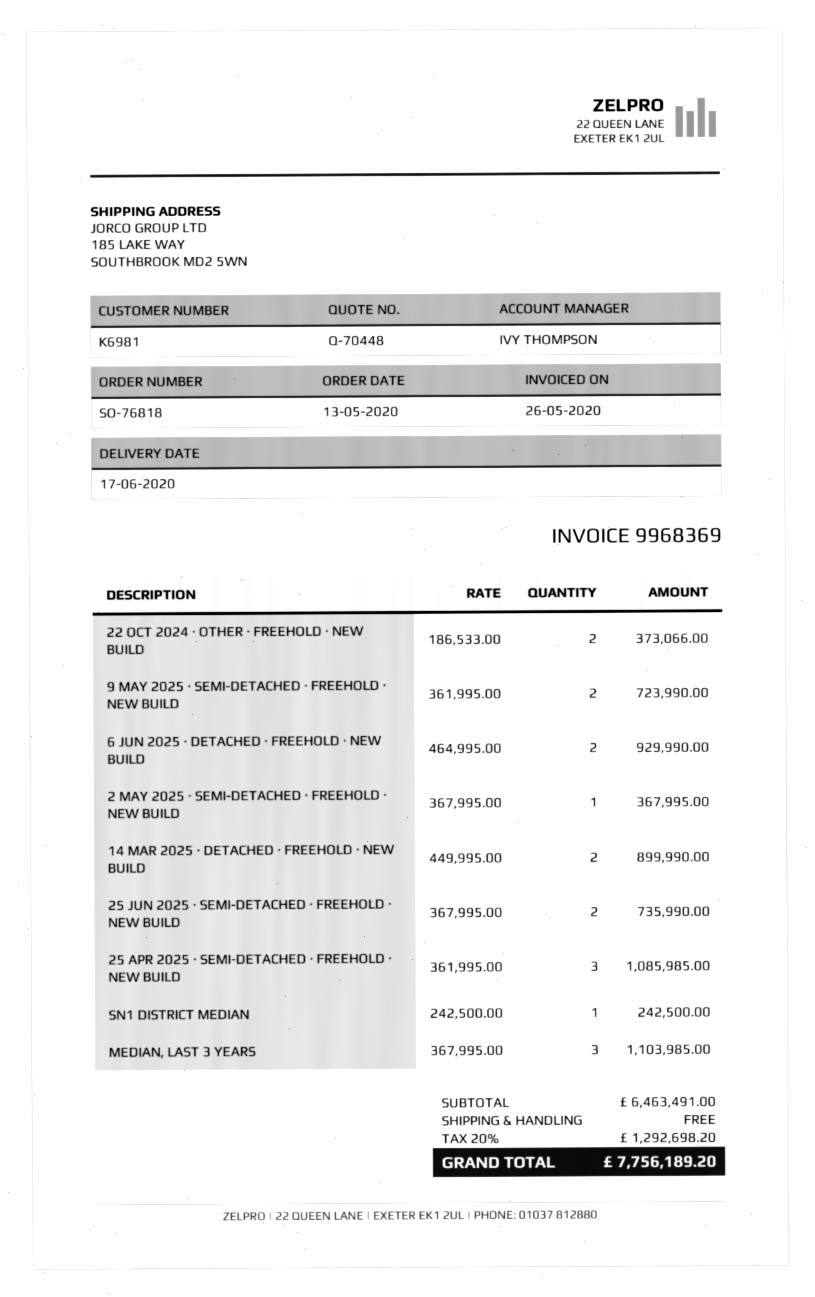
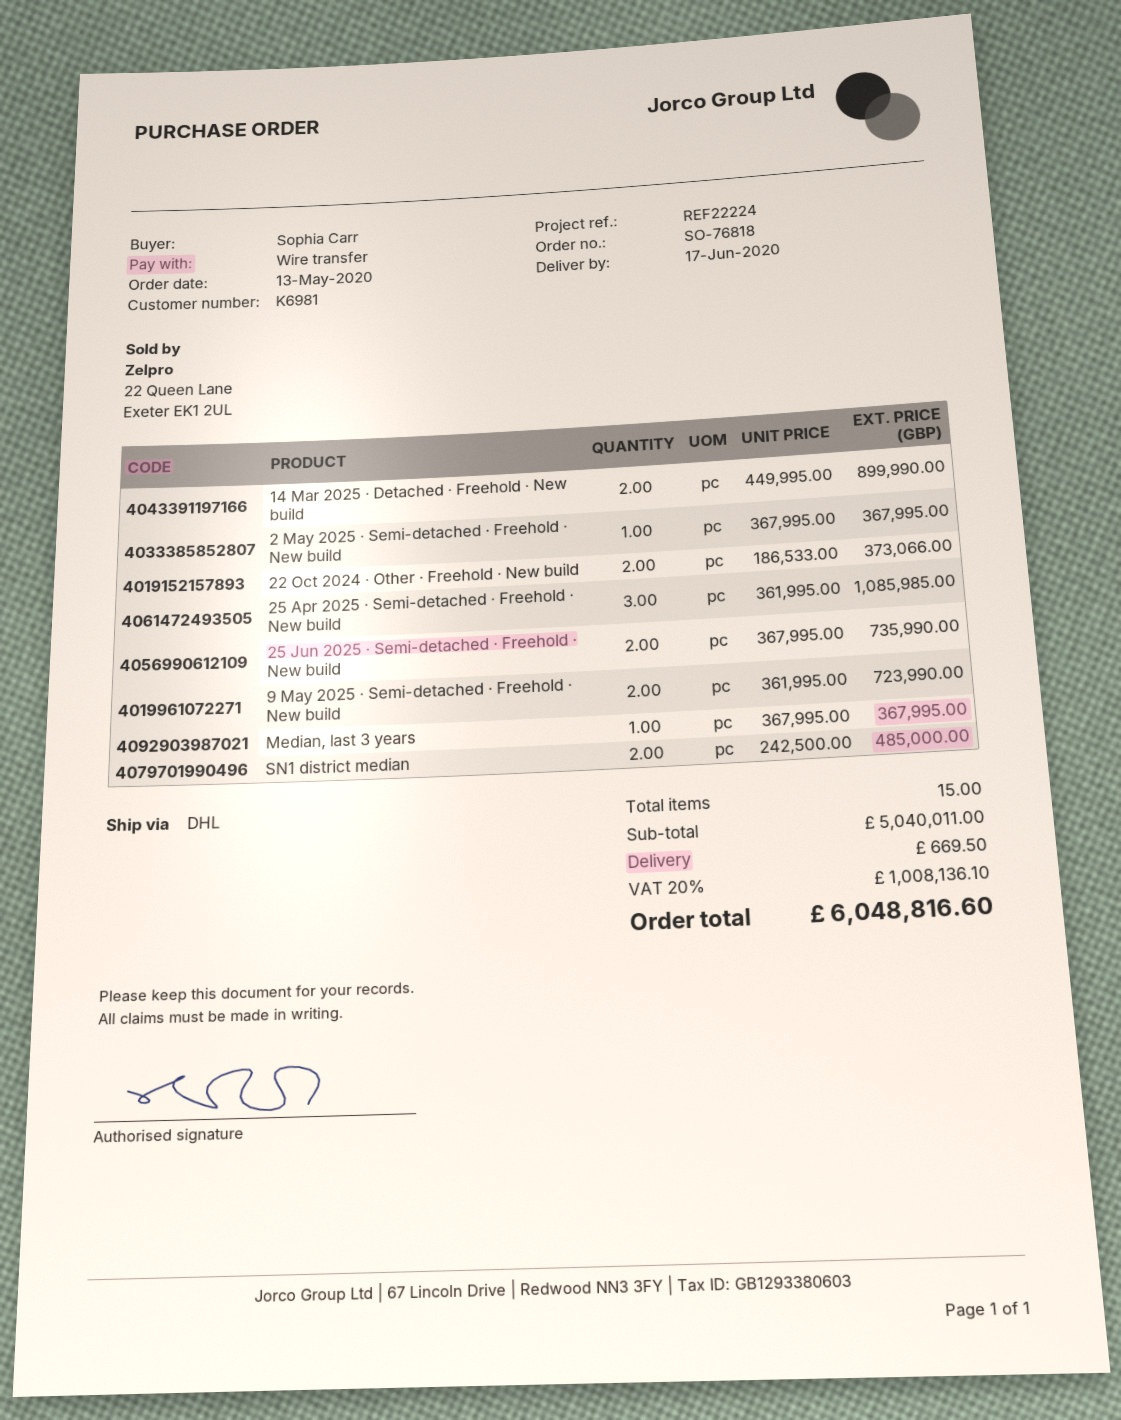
6 JUN 2025 · DETACHED · FREEHOLD · NEW BUILD: 2 x 464995.00 = 929990.00 -> none
SN1 DISTRICT MEDIAN: 1 x 242500.00 = 242500.00 -> 2 x 242500.00 = 485000.00
MEDIAN, LAST 3 YEARS: 3 x 367995.00 = 1103985.00 -> 1 x 367995.00 = 367995.00
subtotal: 6463491.00 -> 5040011.00
shipping: 0.00 -> 669.50
tax: 20% = 1292698.20 -> 20% = 1008136.10
total: 7756189.20 -> 6048816.60

